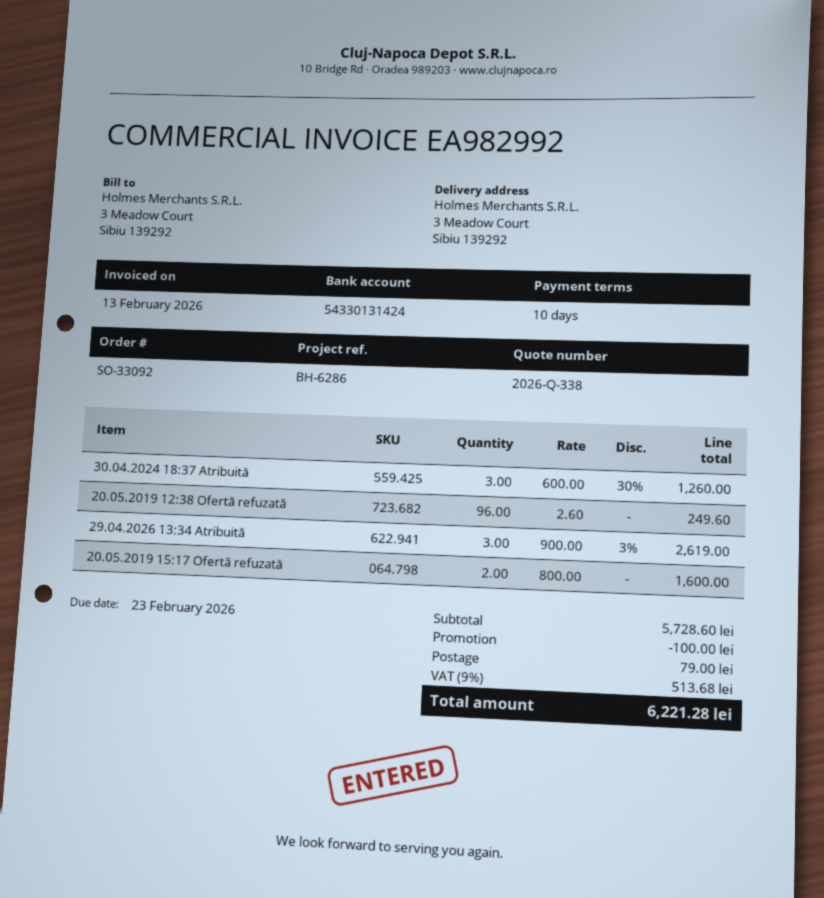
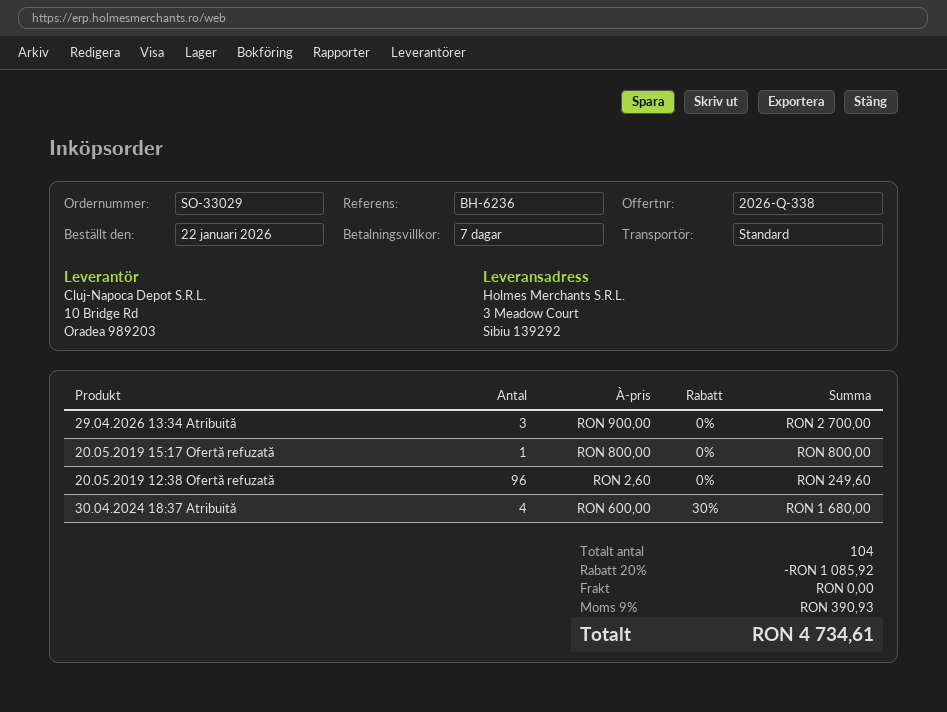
order number: SO-33092 -> SO-33029
payment terms: 10 days -> 7 days
reference: BH-6286 -> BH-6236
30.04.2024 18:37 Atribuită: 3 x 600.00 - 30% = 1260.00 -> 4 x 600.00 - 30% = 1680.00
29.04.2026 13:34 Atribuită: 3 x 900.00 - 3% = 2619.00 -> 3 x 900.00 = 2700.00
20.05.2019 15:17 Ofertă refuzată: 2 x 800.00 = 1600.00 -> 1 x 800.00 = 800.00
discount: 100.00 -> 1085.92
shipping: 79.00 -> 0.00
tax: 9% = 513.68 -> 9% = 390.93
total: 6221.28 -> 4734.61

